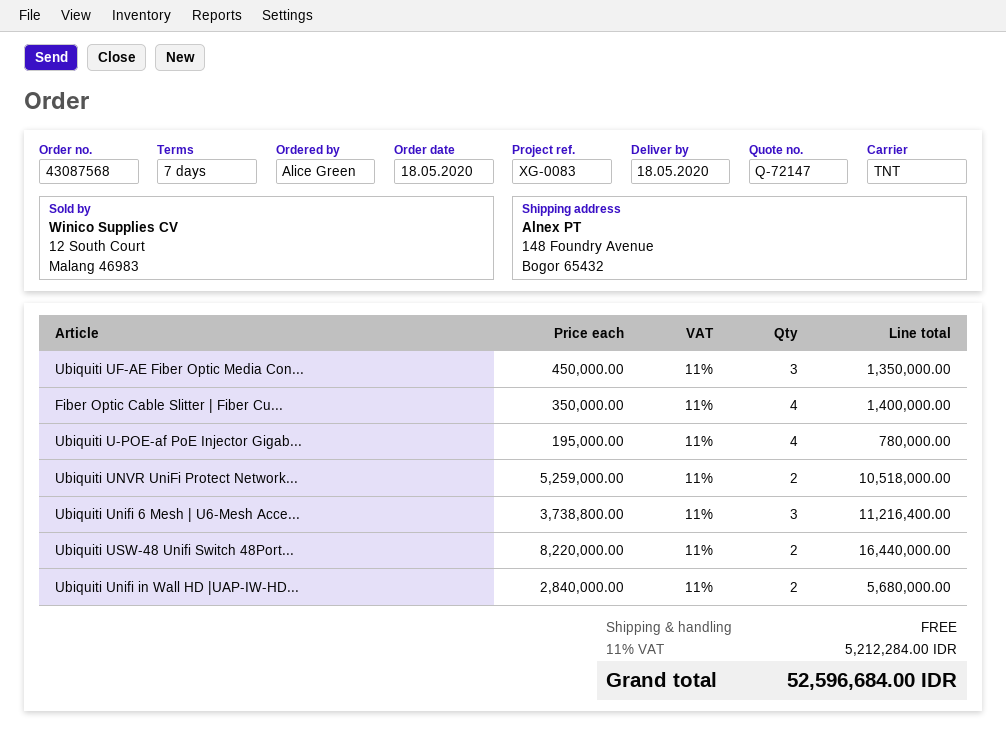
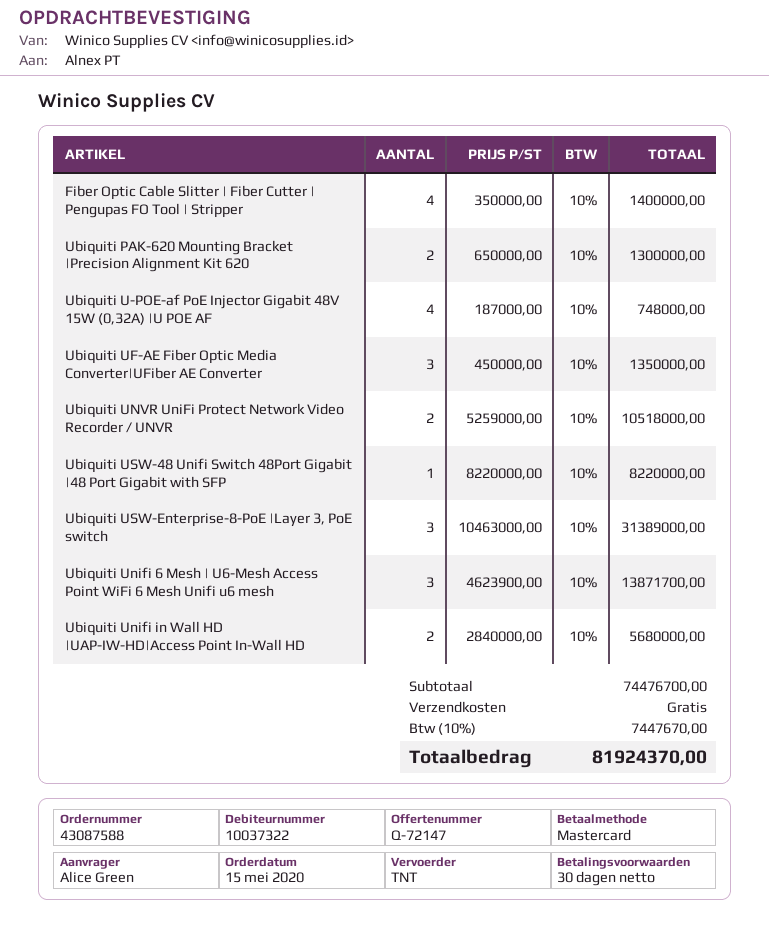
order number: 43087568 -> 43087588
order date: 2020-05-18 -> 2020-05-15
payment terms: 7 days -> 30 days
Ubiquiti U-POE-af PoE Injector Gigab...: 4 x 195000.00 = 780000.00 -> 4 x 187000.00 = 748000.00
Ubiquiti Unifi 6 Mesh | U6-Mesh Acce...: 3 x 3738800.00 = 11216400.00 -> 3 x 4623900.00 = 13871700.00
Ubiquiti USW-48 Unifi Switch 48Port...: 2 x 8220000.00 = 16440000.00 -> 1 x 8220000.00 = 8220000.00
Ubiquiti PAK-620 Mounting Bracket |Precision Alignment Kit 620: none -> 2 x 650000.00 = 1300000.00
Ubiquiti USW-Enterprise-8-PoE |Layer 3, PoE switch: none -> 3 x 10463000.00 = 31389000.00
tax: 11% = 5212284.00 -> 10% = 7447670.00
total: 52596684.00 -> 81924370.00

